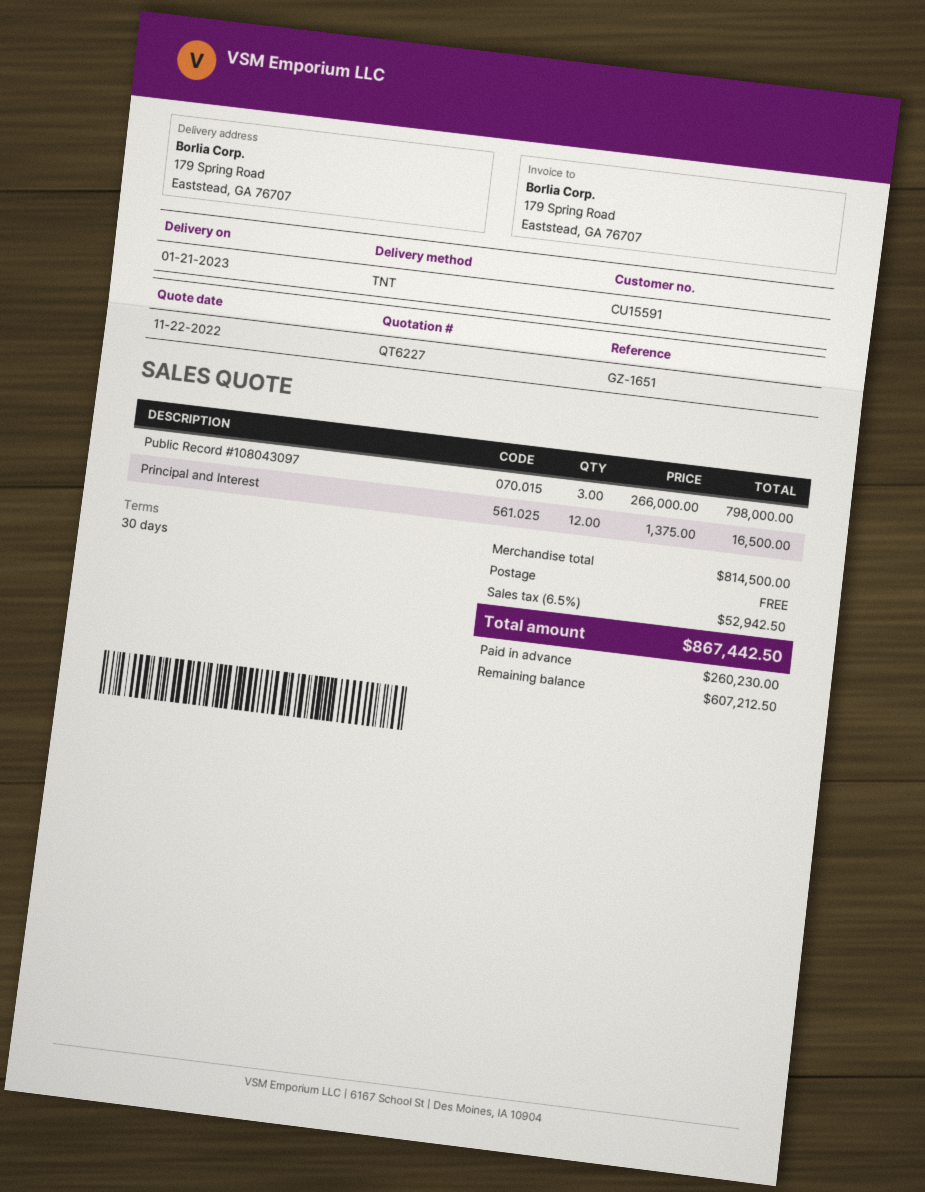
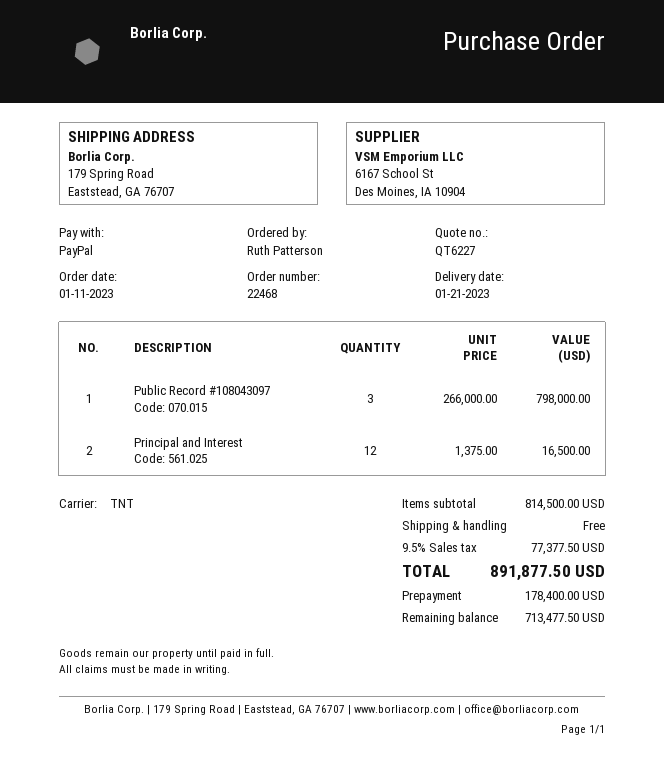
tax: 6.5% = 52942.50 -> 9.5% = 77377.50
total: 867442.50 -> 891877.50
deposit: 260230.00 -> 178400.00
balance: 607212.50 -> 713477.50

